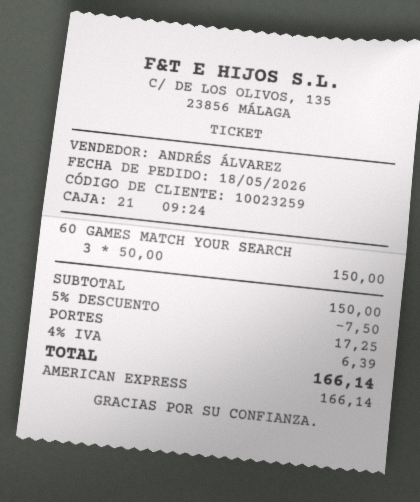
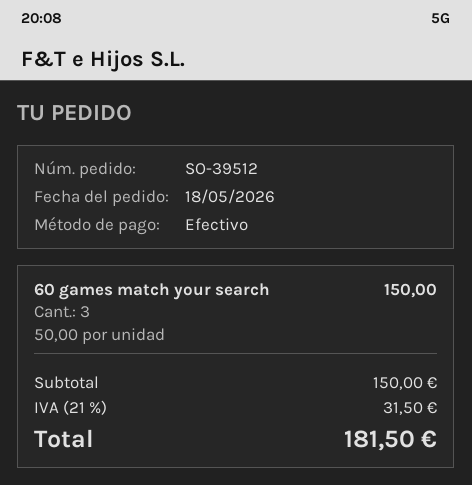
payment method: American Express -> cash
discount: 5% = 7.50 -> none
shipping: 17.25 -> none
tax: 4% = 6.39 -> 21% = 31.50
total: 166.14 -> 181.50

